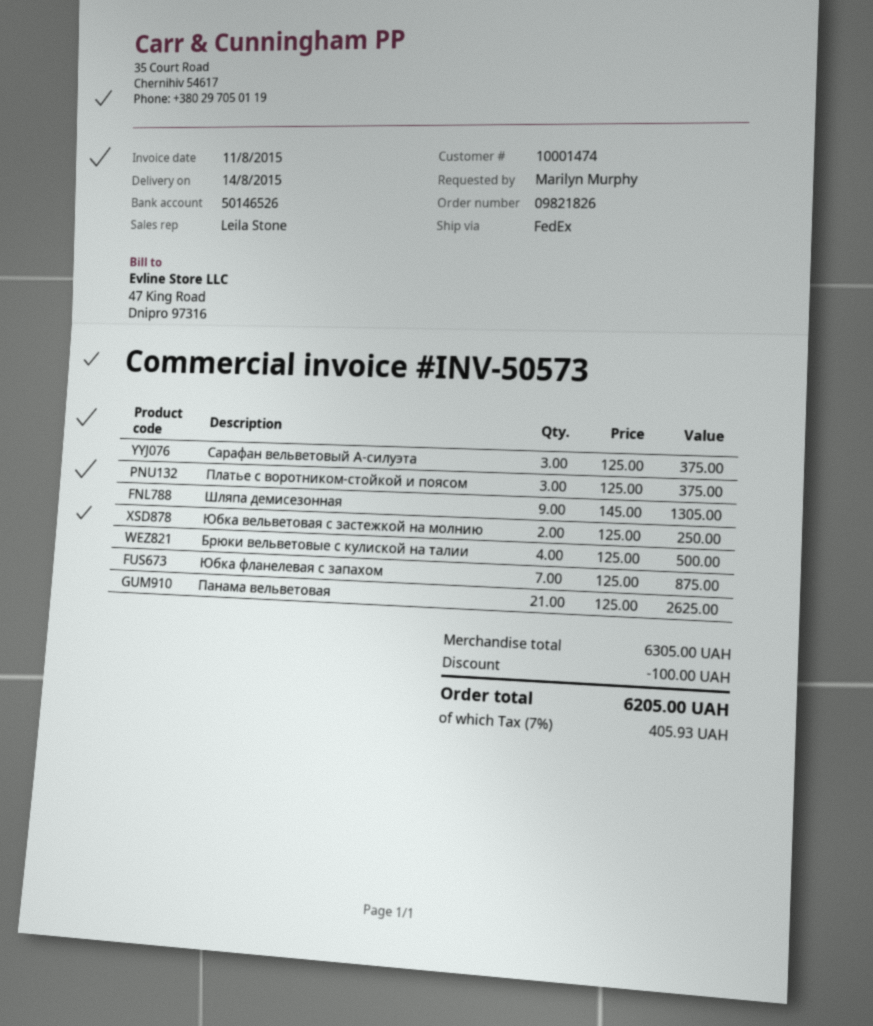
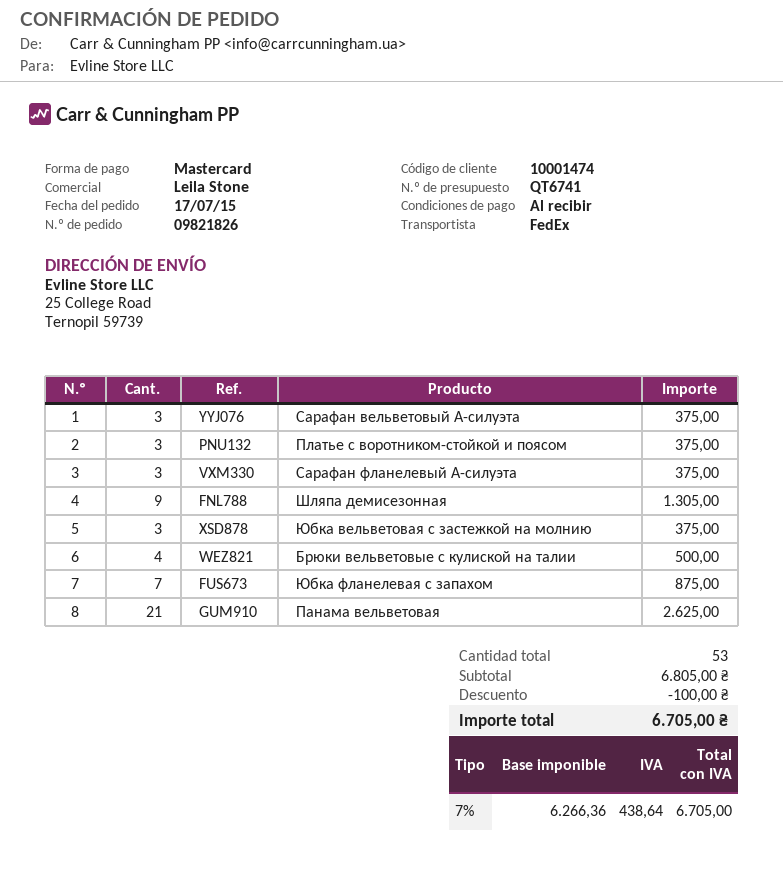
Юбка вельветовая с застежкой на молнию: 2 for 250.00 -> 3 for 375.00
Сарафан фланелевый А-силуэта: none -> 3 for 375.00
subtotal: 6305.00 -> 6805.00
tax: 7% = 405.93 -> 7% = 438.64
total: 6205.00 -> 6705.00

